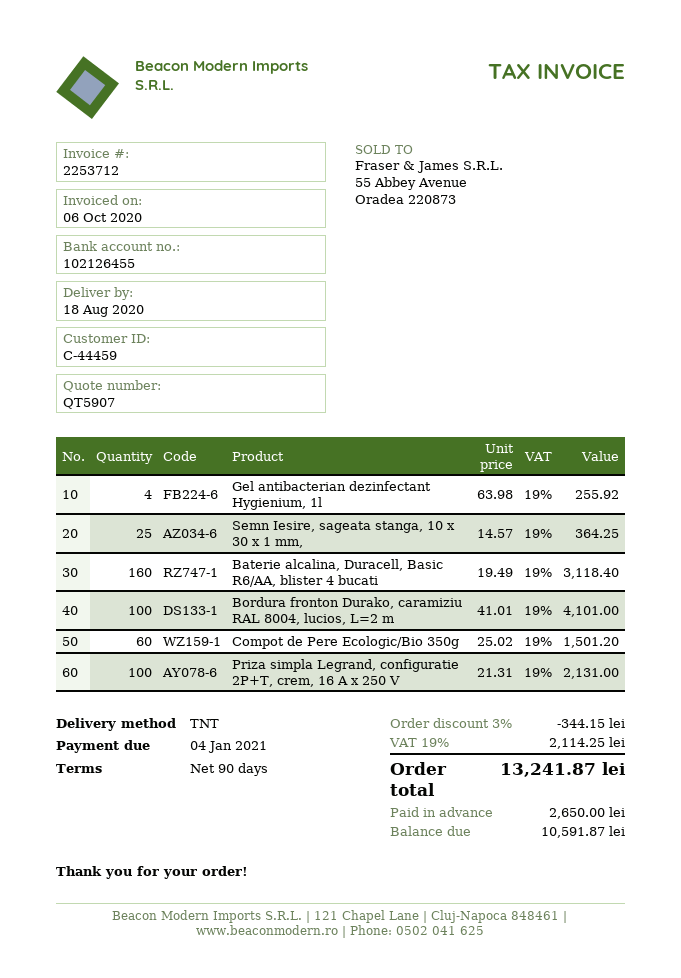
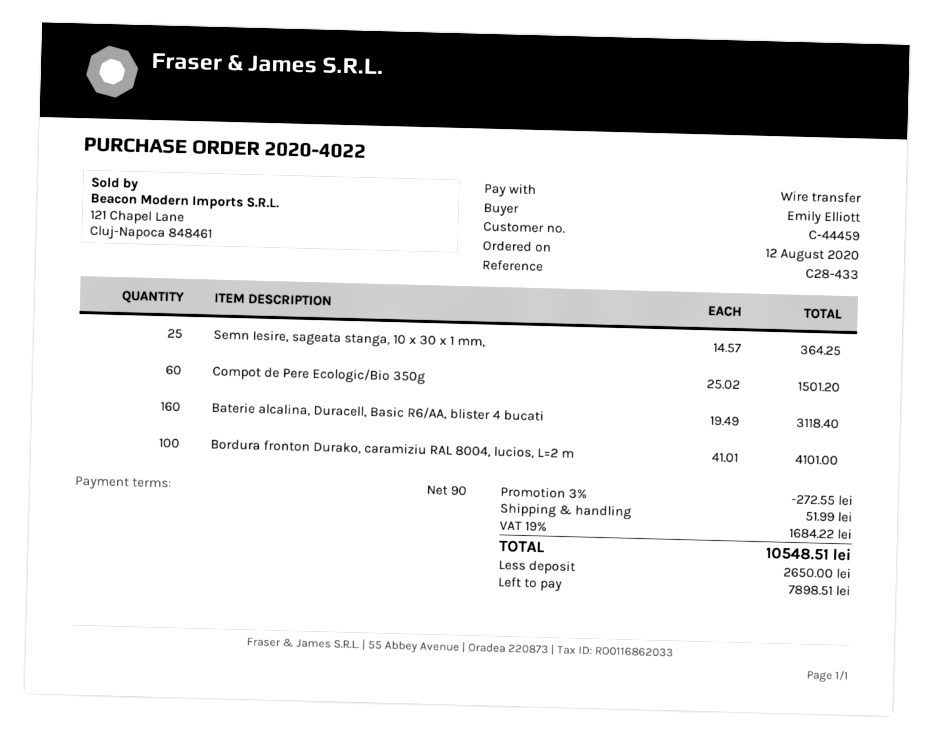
Gel antibacterian dezinfectant Hygienium, 1l: 4 x 63.98 = 255.92 -> none
Priza simpla Legrand, configuratie 2P+T, crem, 16 A x 250 V: 100 x 21.31 = 2131.00 -> none
discount: 3% = 344.15 -> 3% = 272.55
shipping: none -> 51.99
tax: 19% = 2114.25 -> 19% = 1684.22
total: 13241.87 -> 10548.51
balance: 10591.87 -> 7898.51

